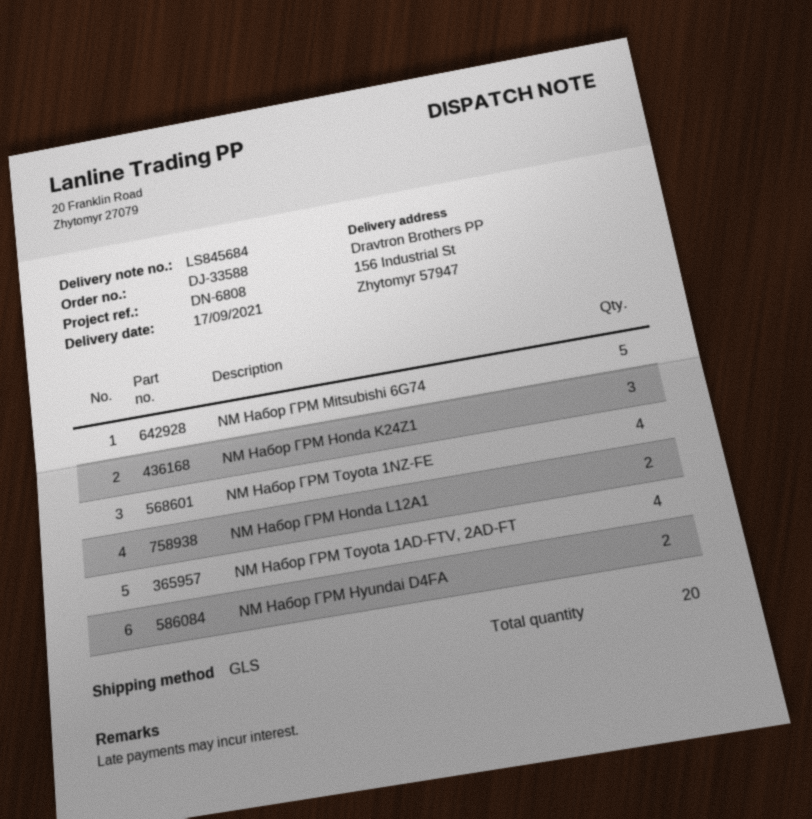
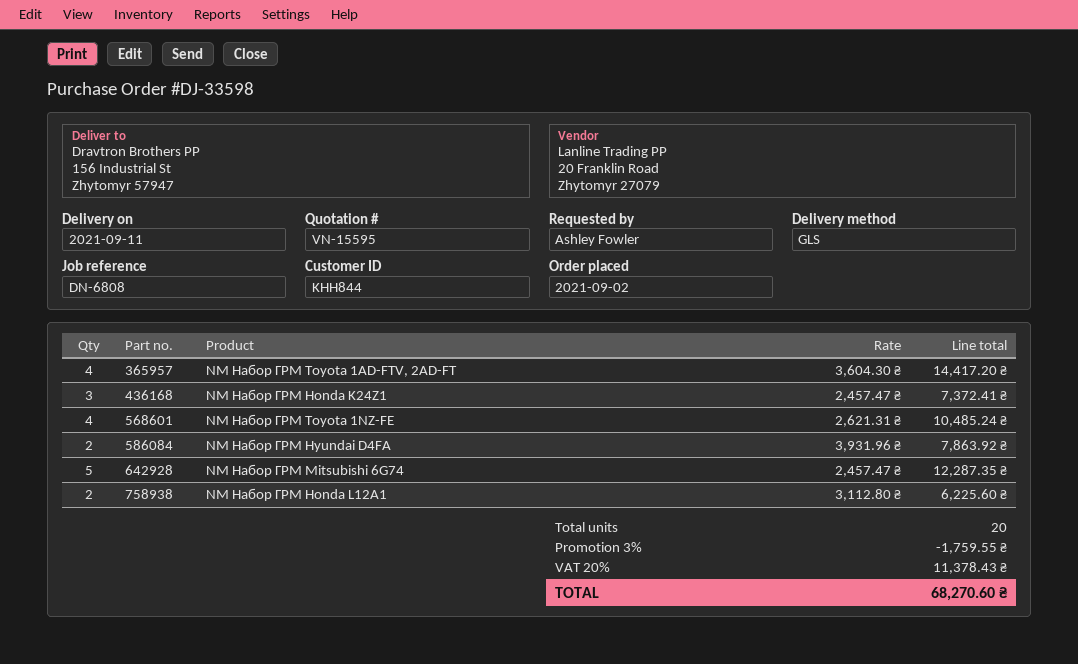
order number: DJ-33588 -> DJ-33598
delivery date: 2021-09-17 -> 2021-09-11

